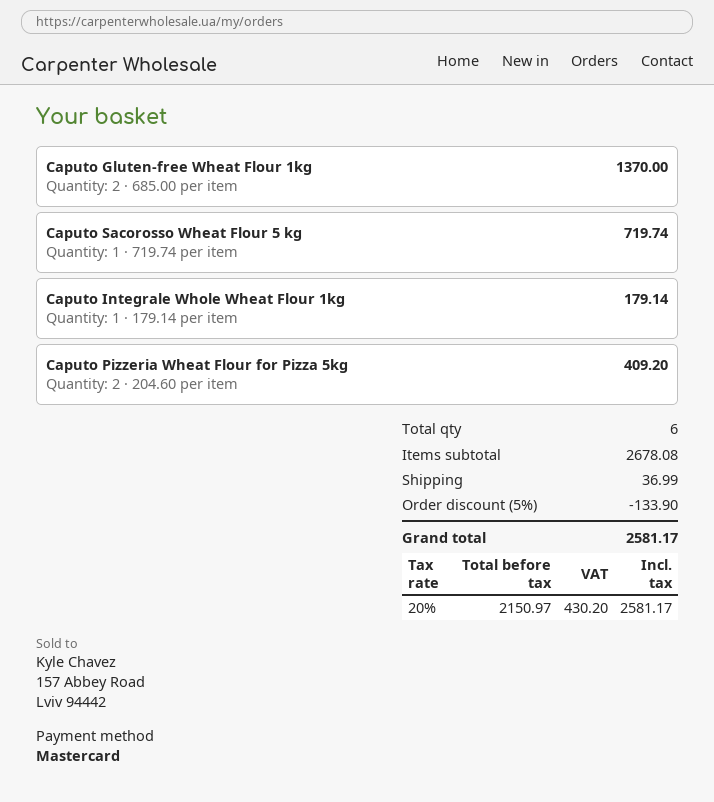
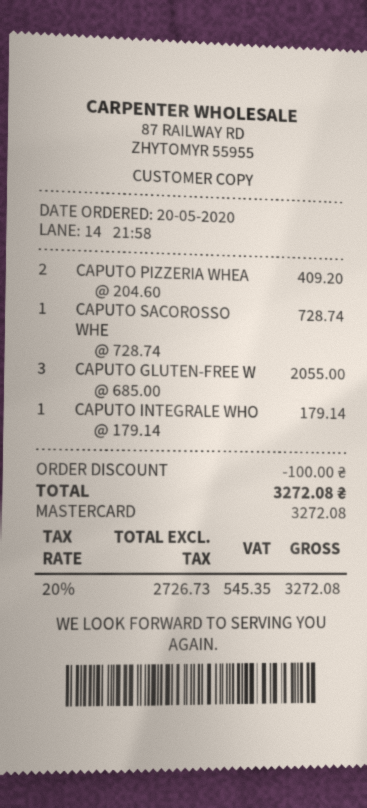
Caputo Gluten-free Wheat Flour 1kg: 2 x 685.00 = 1370.00 -> 3 x 685.00 = 2055.00
Caputo Sacorosso Wheat Flour 5 kg: 1 x 719.74 = 719.74 -> 1 x 728.74 = 728.74
discount: 133.90 -> 100.00
shipping: 36.99 -> none
net: 2150.97 -> 2726.73
tax: 20% = 430.20 -> 20% = 545.35
total: 2581.17 -> 3272.08

